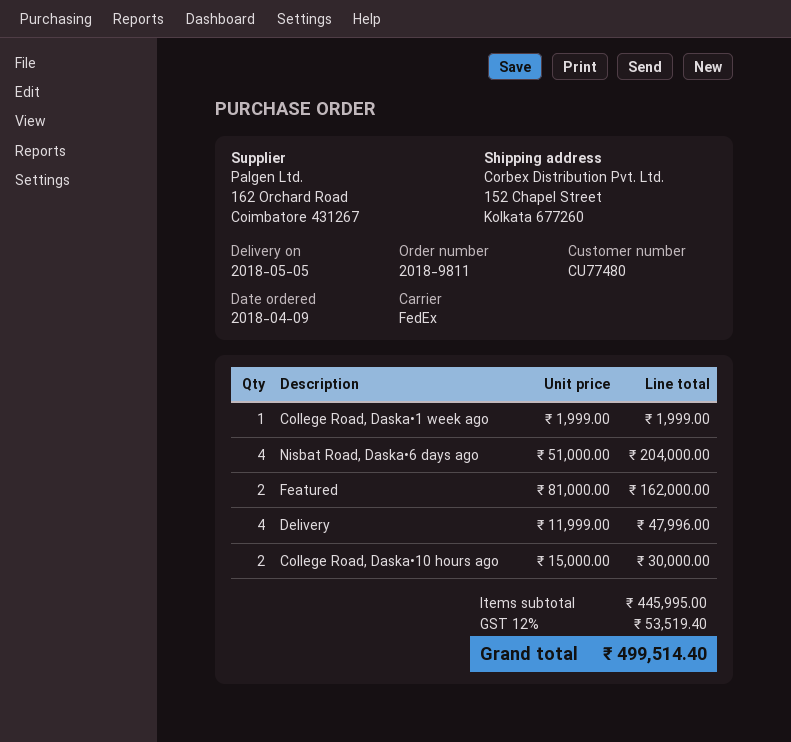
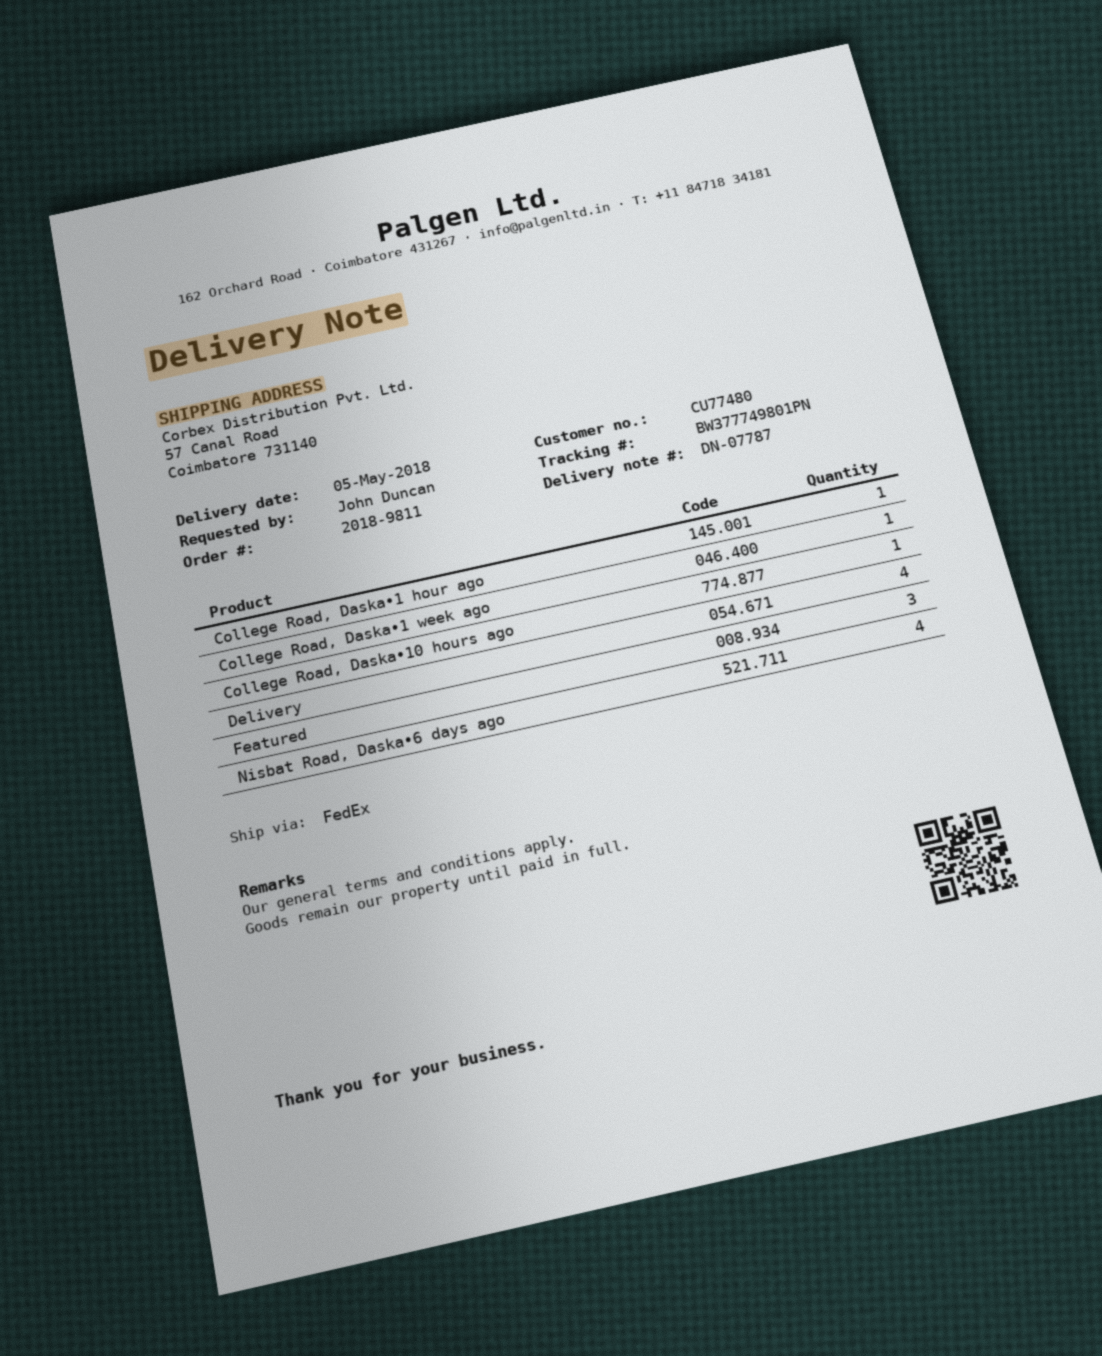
ship to: 152 Chapel Street, Kolkata 677260 -> 57 Canal Road, Coimbatore 731140
Featured: 2 -> 3
College Road, Daska•10 hours ago: 2 -> 1
College Road, Daska•1 hour ago: none -> 1

